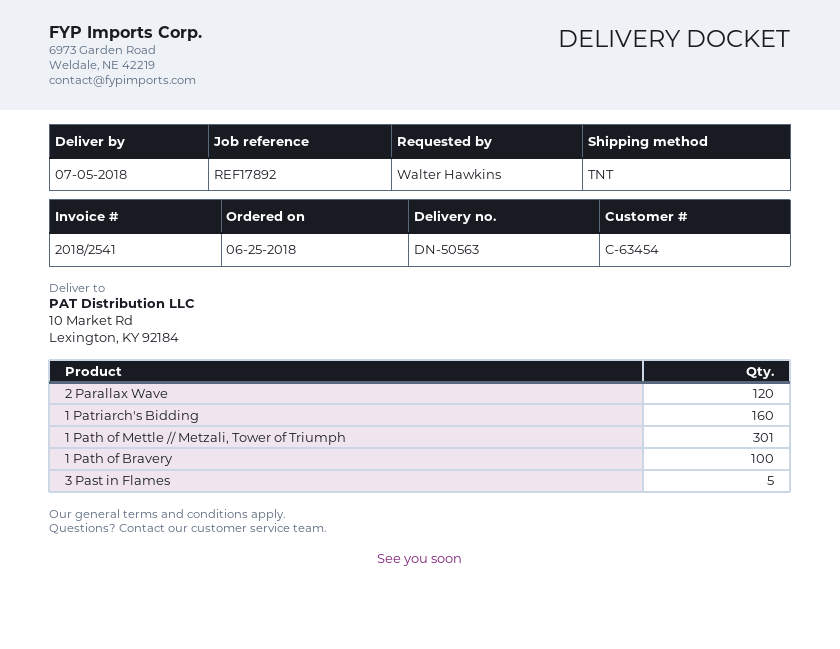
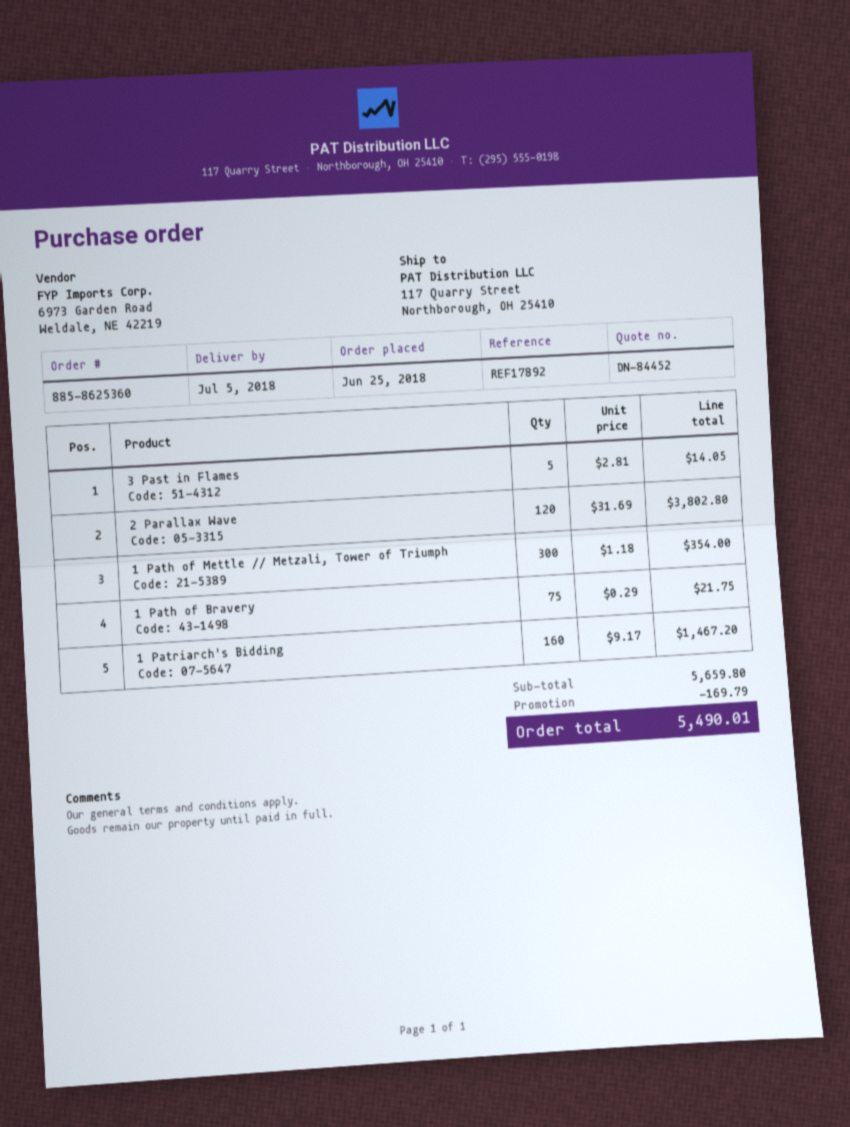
ship to: 10 Market Rd, Lexington, KY 92184 -> 117 Quarry Street, Northborough, OH 25410
1 Path of Mettle // Metzali, Tower of Triumph: 301 -> 300
1 Path of Bravery: 100 -> 75

